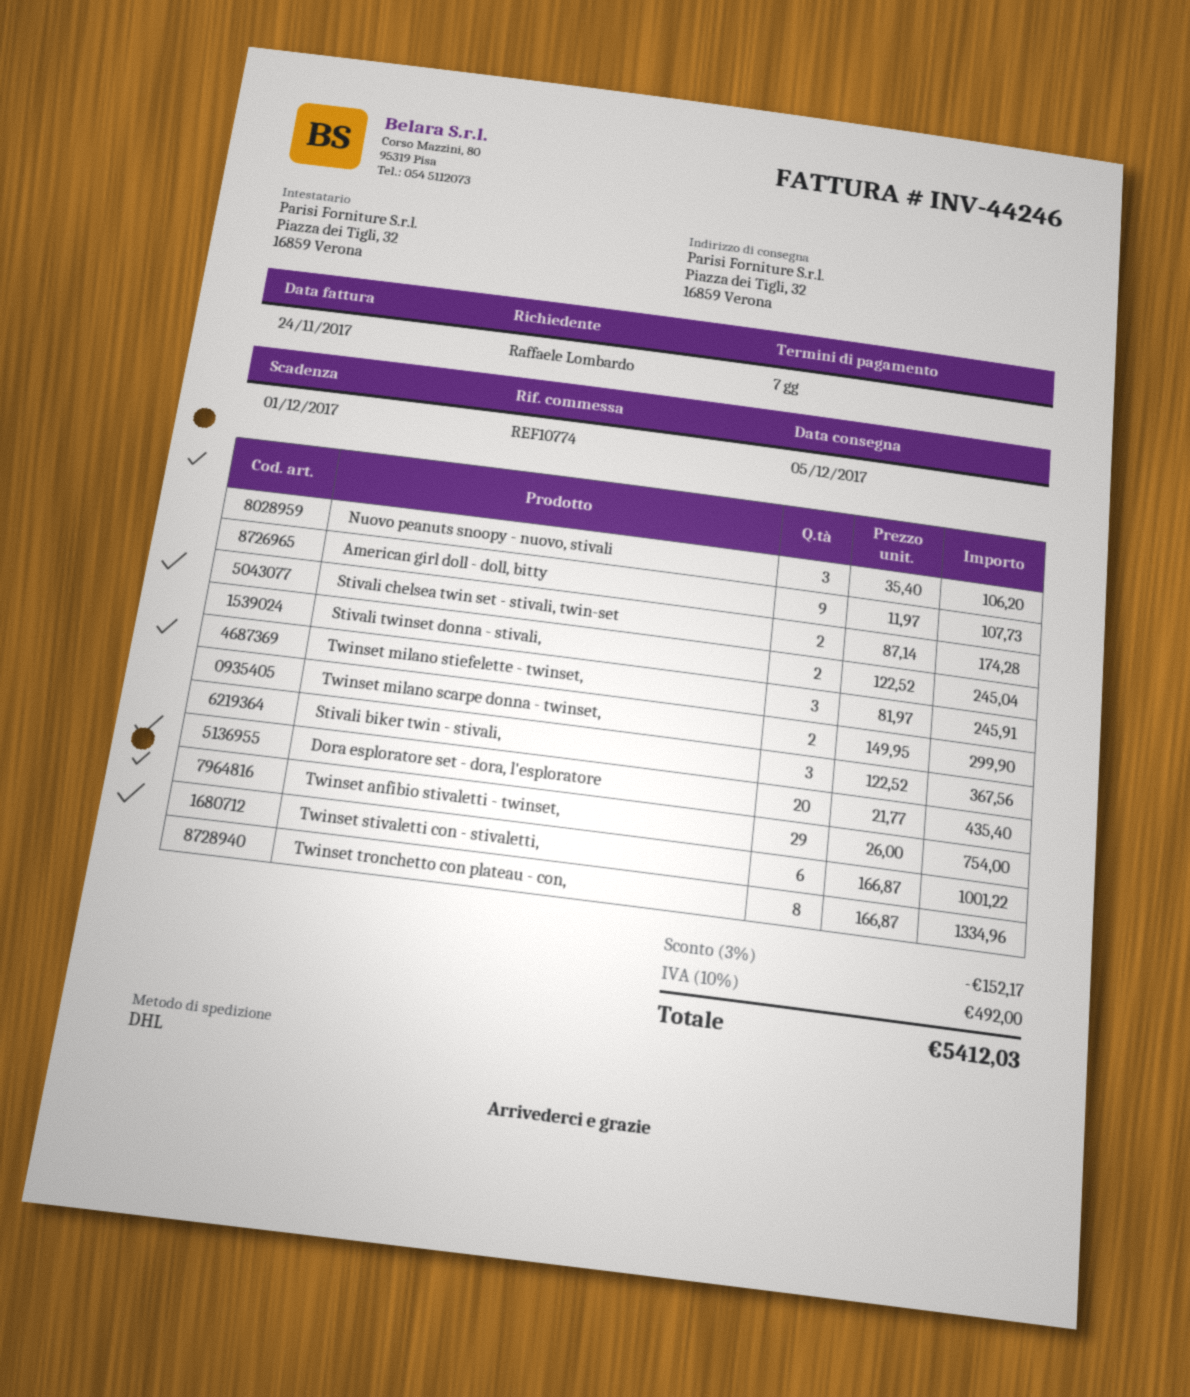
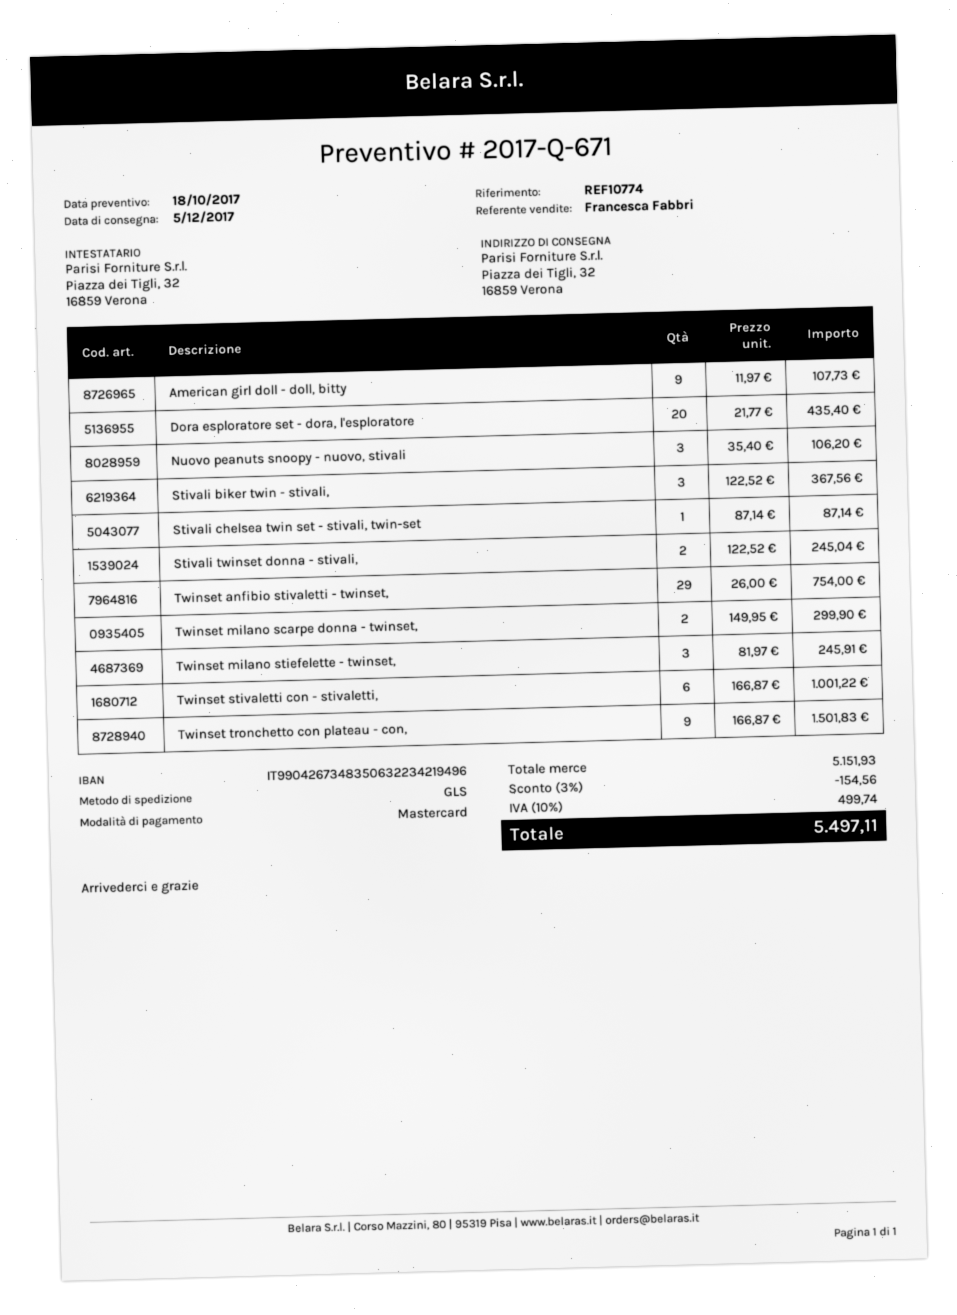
shipping method: DHL -> GLS
Stivali chelsea twin set - stivali, twin-set: 2 x 87.14 = 174.28 -> 1 x 87.14 = 87.14
Twinset tronchetto con plateau - con,: 8 x 166.87 = 1334.96 -> 9 x 166.87 = 1501.83
discount: 3% = 152.17 -> 3% = 154.56
tax: 10% = 492.00 -> 10% = 499.74
total: 5412.03 -> 5497.11

